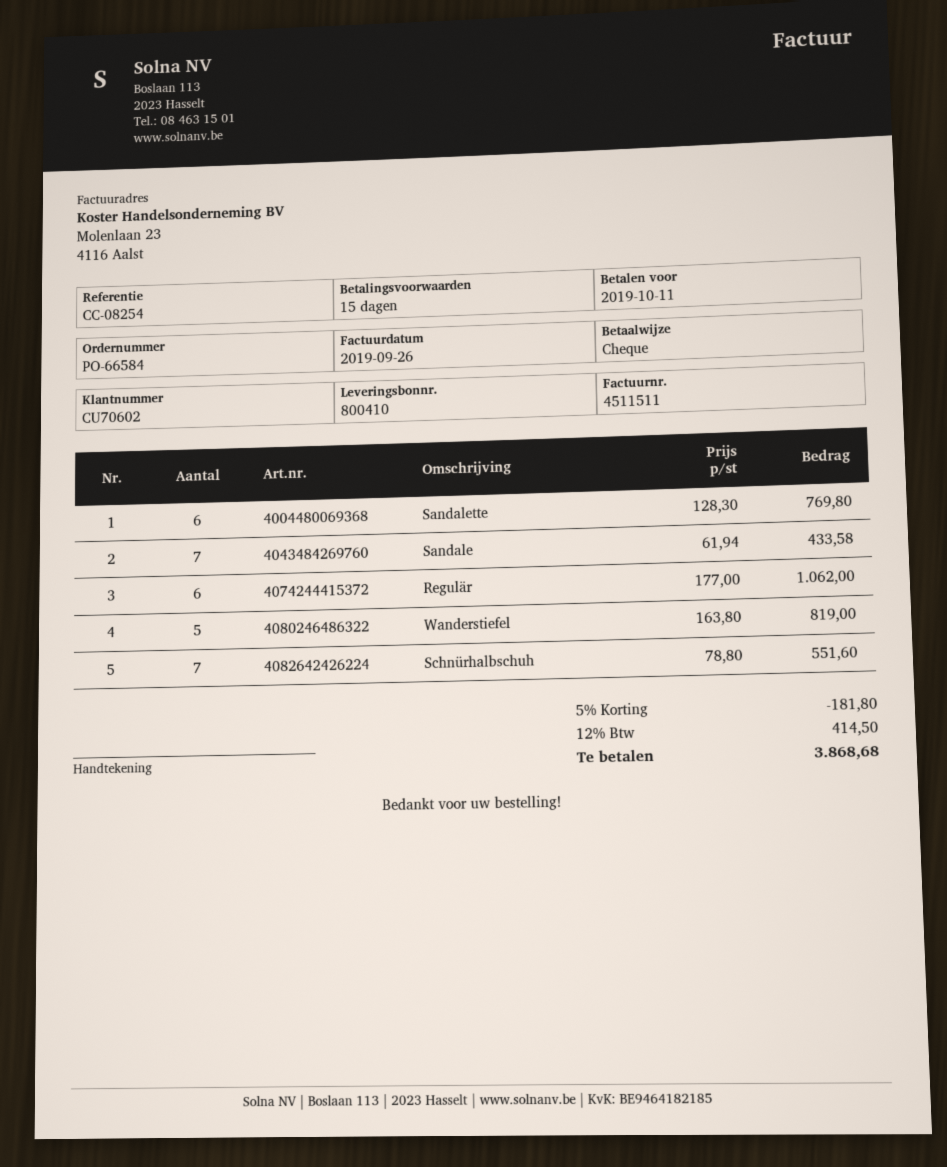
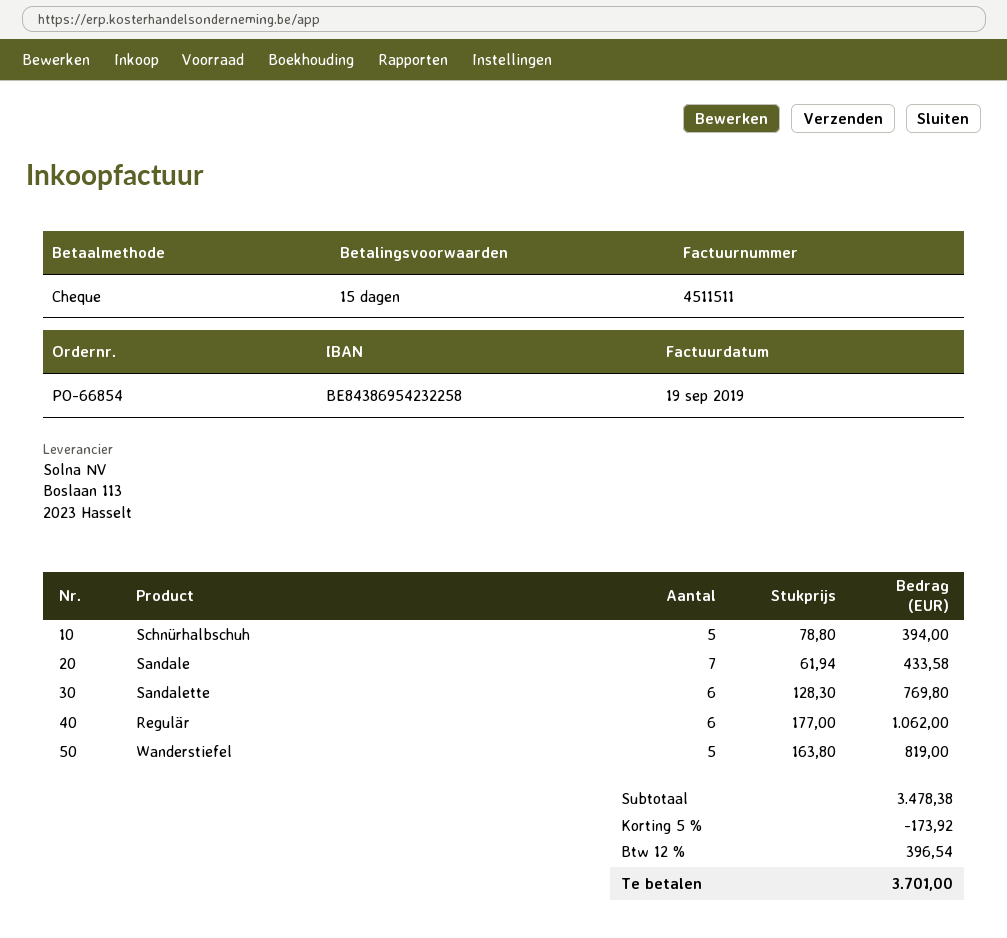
order number: PO-66584 -> PO-66854
invoice date: 2019-09-26 -> 2019-09-19
Schnürhalbschuh: 7 x 78.80 = 551.60 -> 5 x 78.80 = 394.00
discount: 5% = 181.80 -> 5% = 173.92
tax: 12% = 414.50 -> 12% = 396.54
total: 3868.68 -> 3701.00

